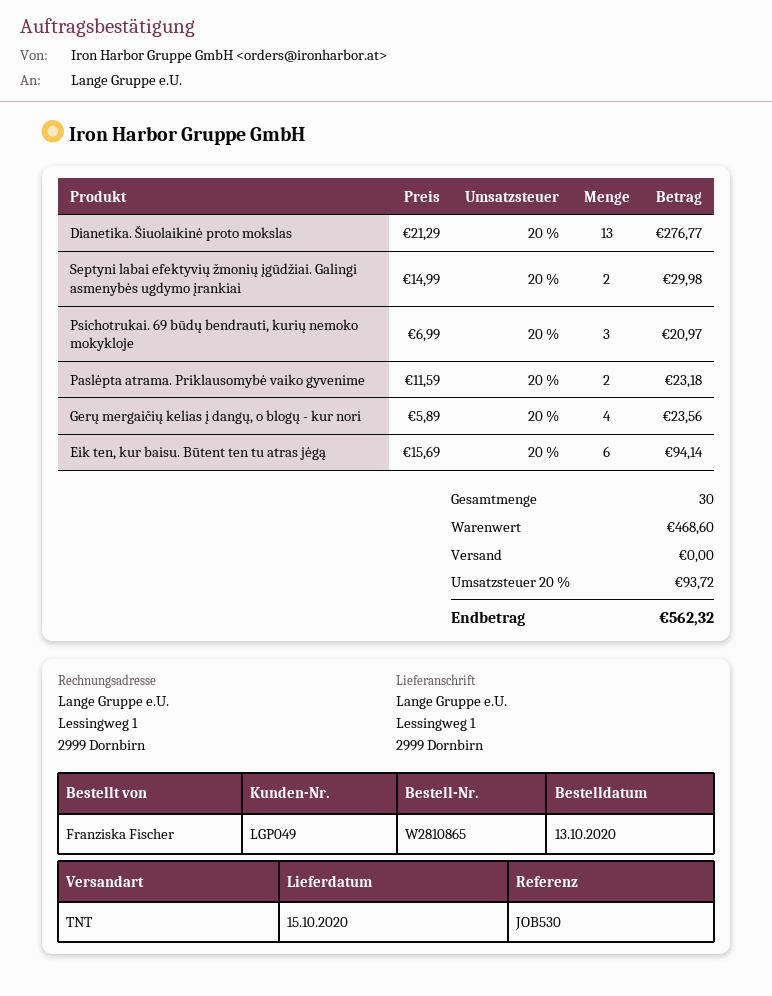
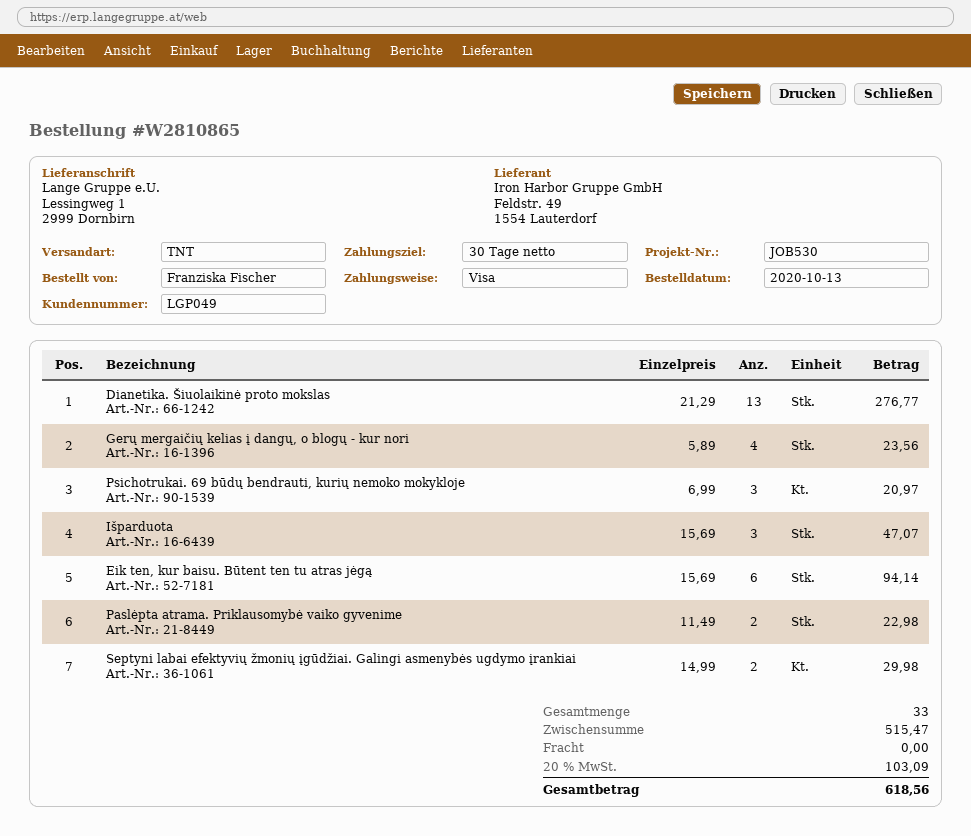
Paslėpta atrama. Priklausomybė vaiko gyvenime: 2 x 11.59 = 23.18 -> 2 x 11.49 = 22.98
Išparduota: none -> 3 x 15.69 = 47.07
total quantity: 30 -> 33
subtotal: 468.60 -> 515.47
tax: 20% = 93.72 -> 20% = 103.09
total: 562.32 -> 618.56

